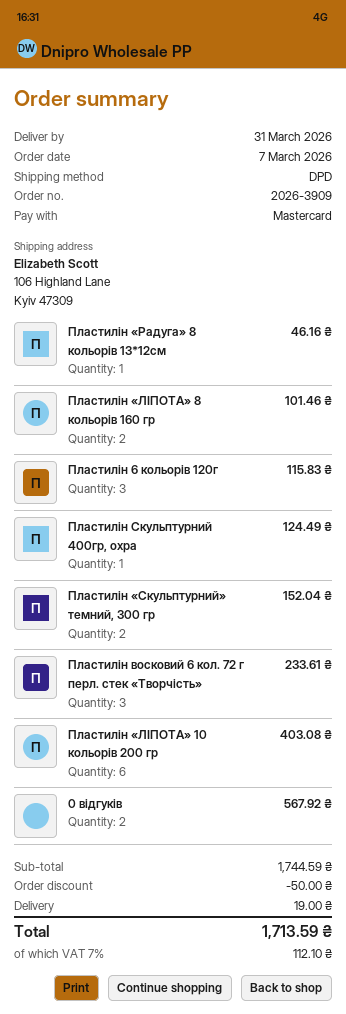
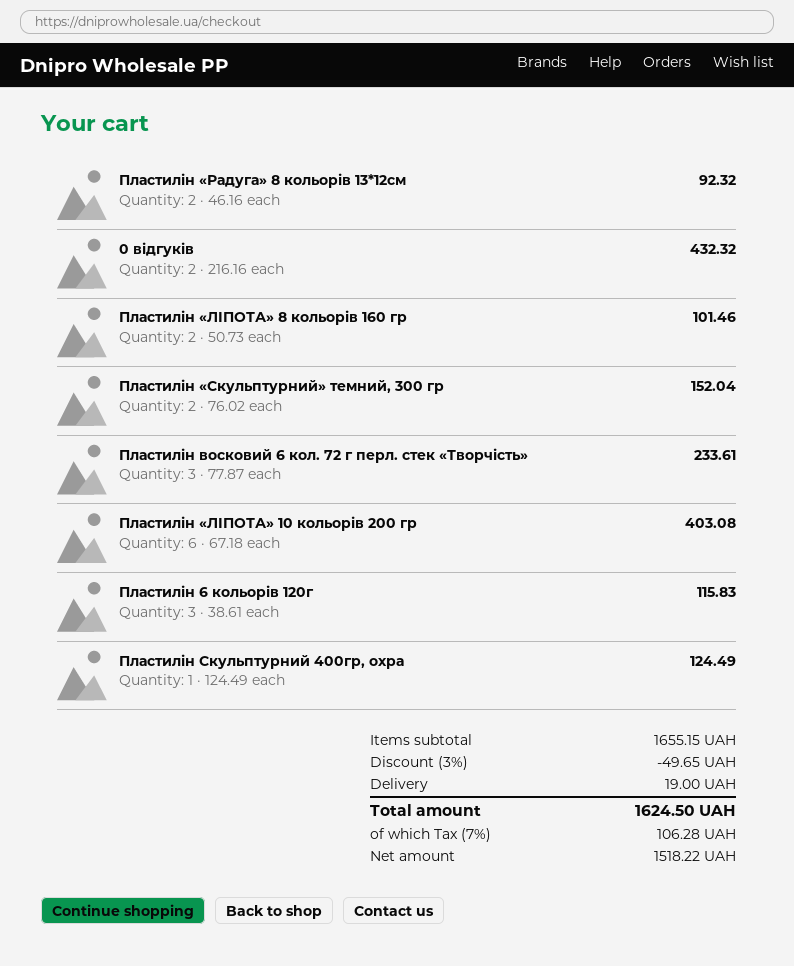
Пластилін «Радуга» 8 кольорів 13*12см: 1 for 46.16 -> 2 for 92.32
0 відгуків: 2 for 567.92 -> 2 for 432.32
subtotal: 1744.59 -> 1655.15
discount: 50.00 -> 49.65
tax: 7% = 112.10 -> 7% = 106.28
total: 1713.59 -> 1624.50

